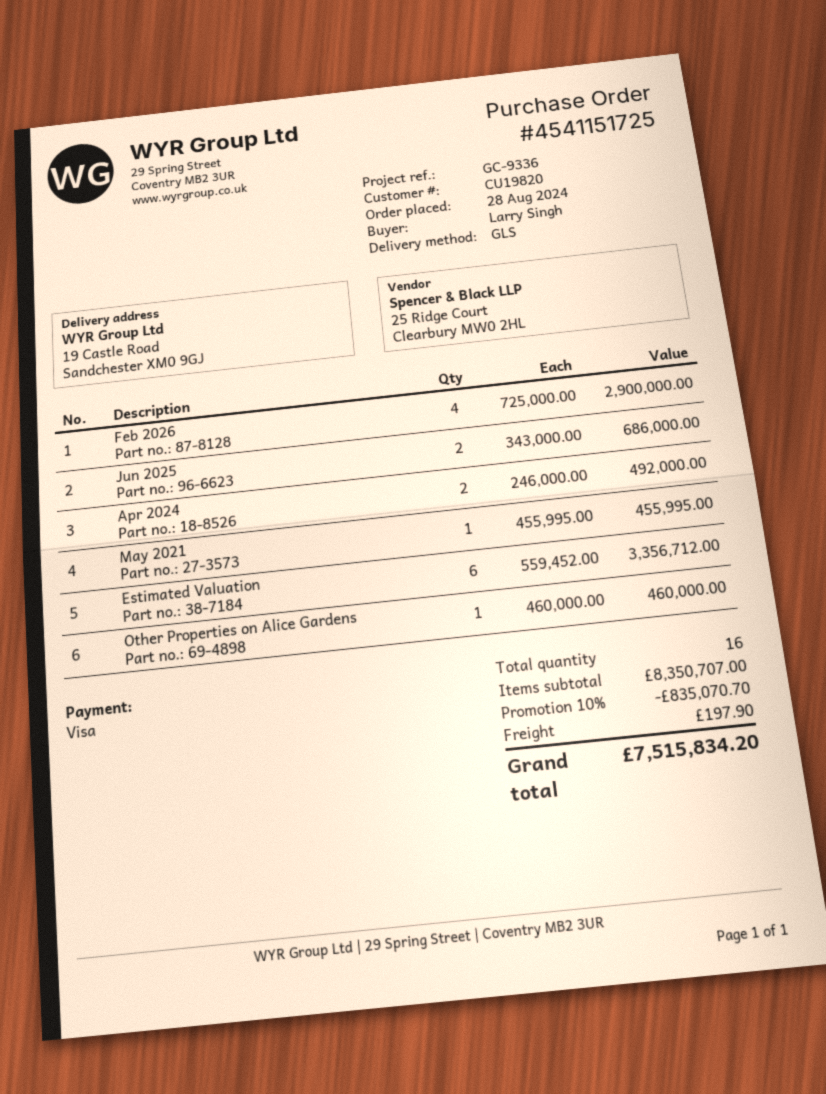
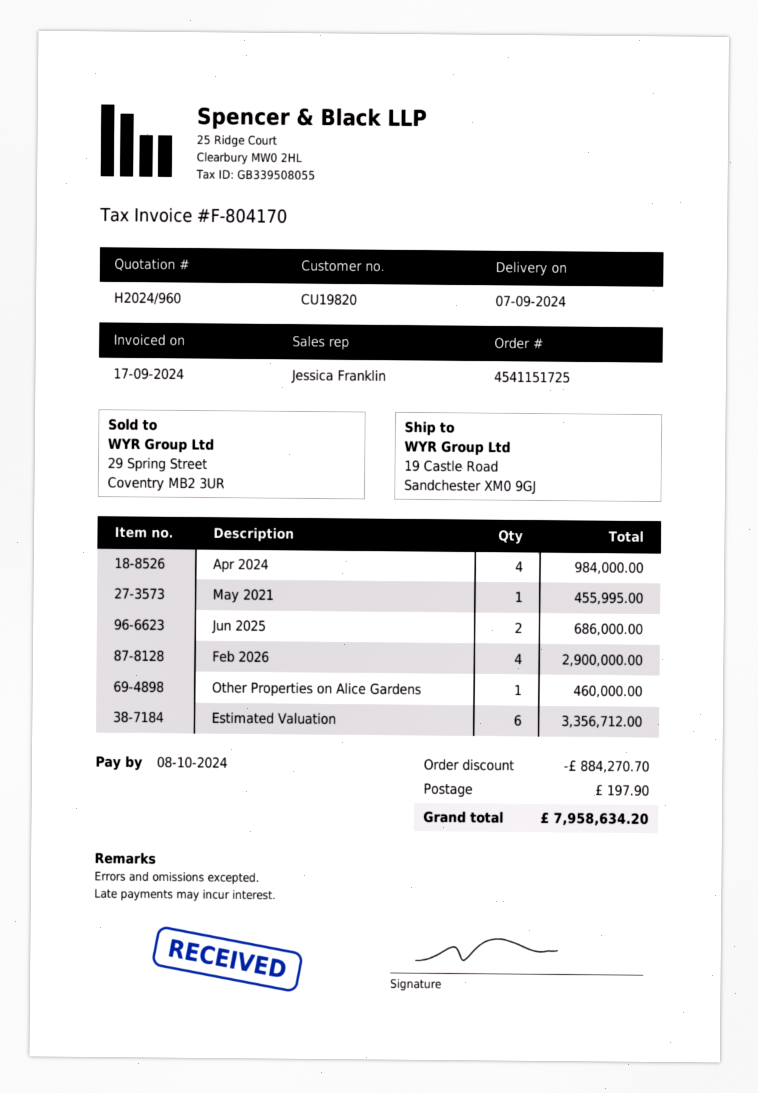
Apr 2024: 2 for 492000.00 -> 4 for 984000.00
discount: 835070.70 -> 884270.70
total: 7515834.20 -> 7958634.20

